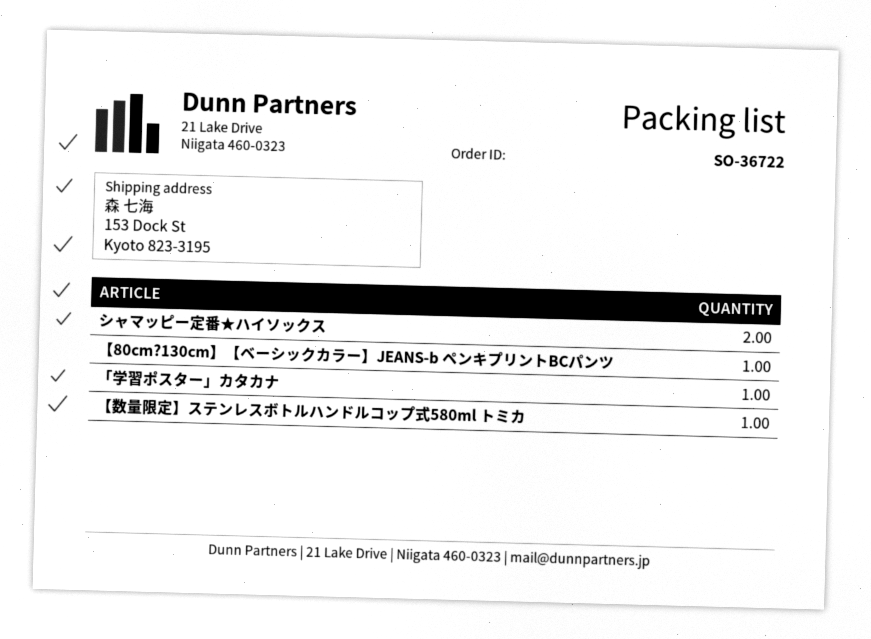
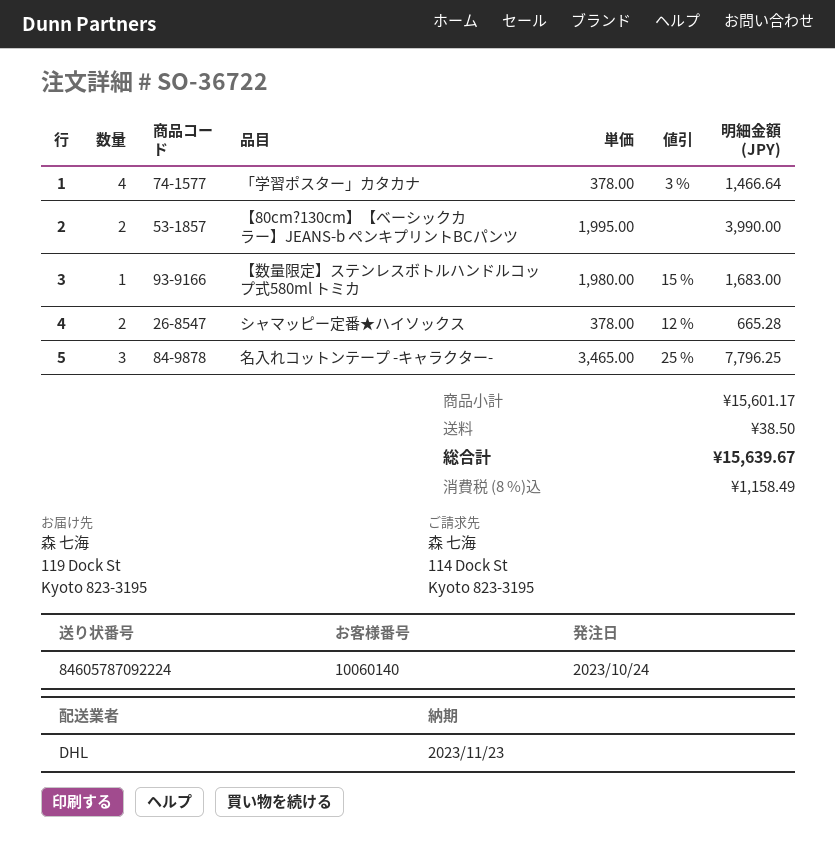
ship to: 153 Dock St, Kyoto 823-3195 -> 119 Dock St, Kyoto 823-3195
【80cm?130cm】【ベーシックカラー】JEANS-b ペンキプリントBCパンツ: 1 -> 2
「学習ポスター」カタカナ: 1 -> 4
名入れコットンテープ -キャラクター-: none -> 3

